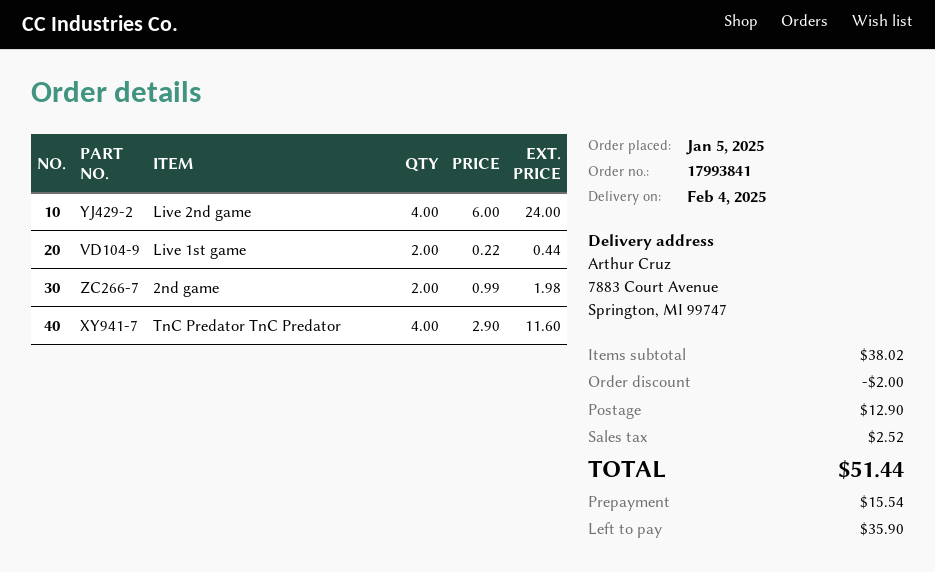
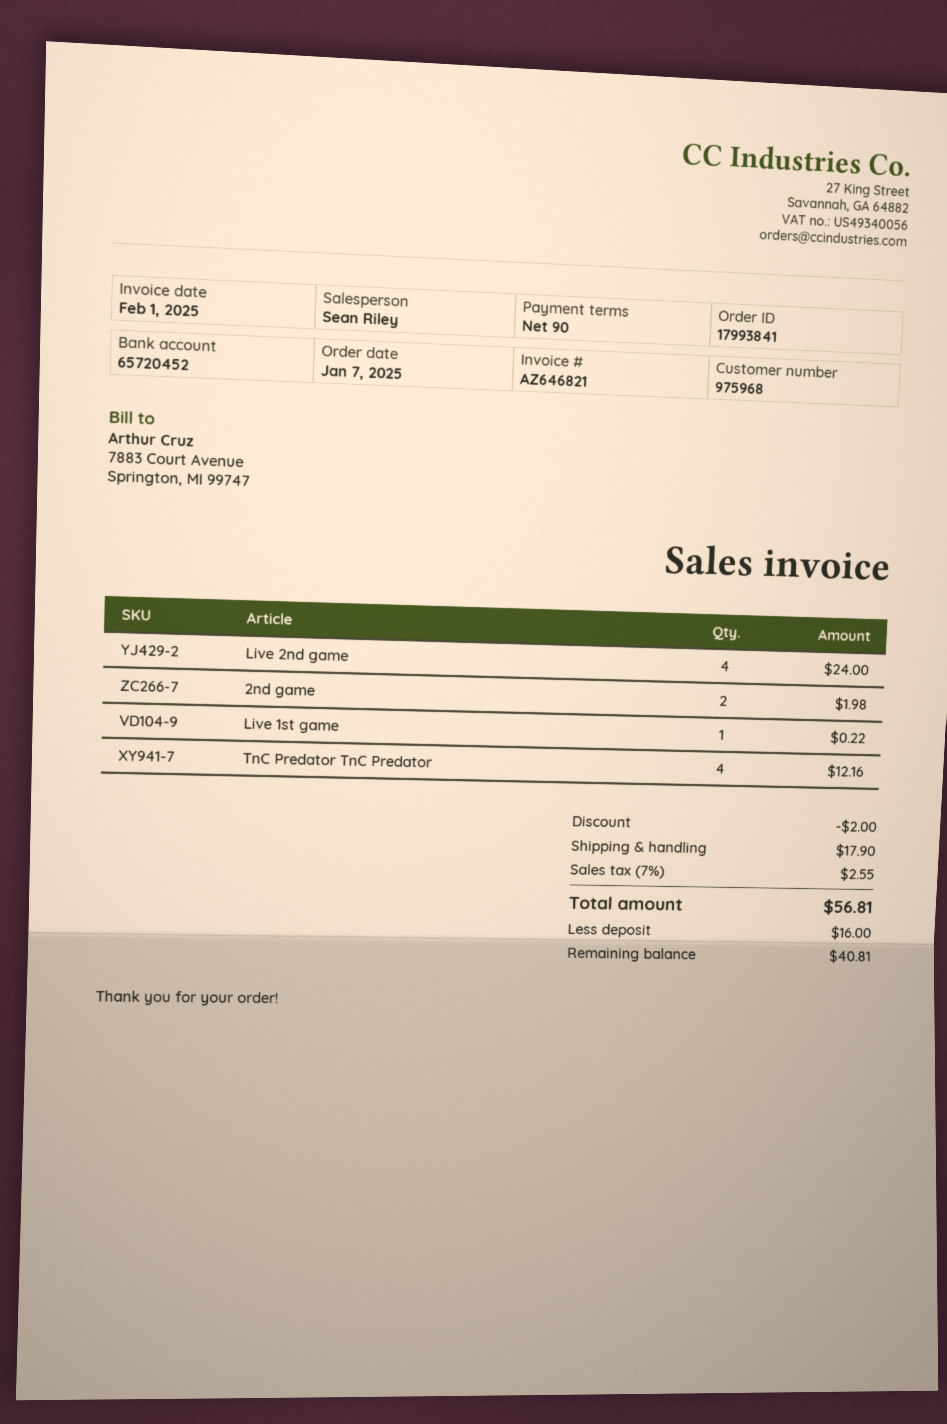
order date: 2025-01-05 -> 2025-01-07
Live 1st game: 2 for 0.44 -> 1 for 0.22
TnC Predator TnC Predator: 4 for 11.60 -> 4 for 12.16
shipping: 12.90 -> 17.90
tax: 2.52 -> 2.55
total: 51.44 -> 56.81
deposit: 15.54 -> 16.00
balance: 35.90 -> 40.81

